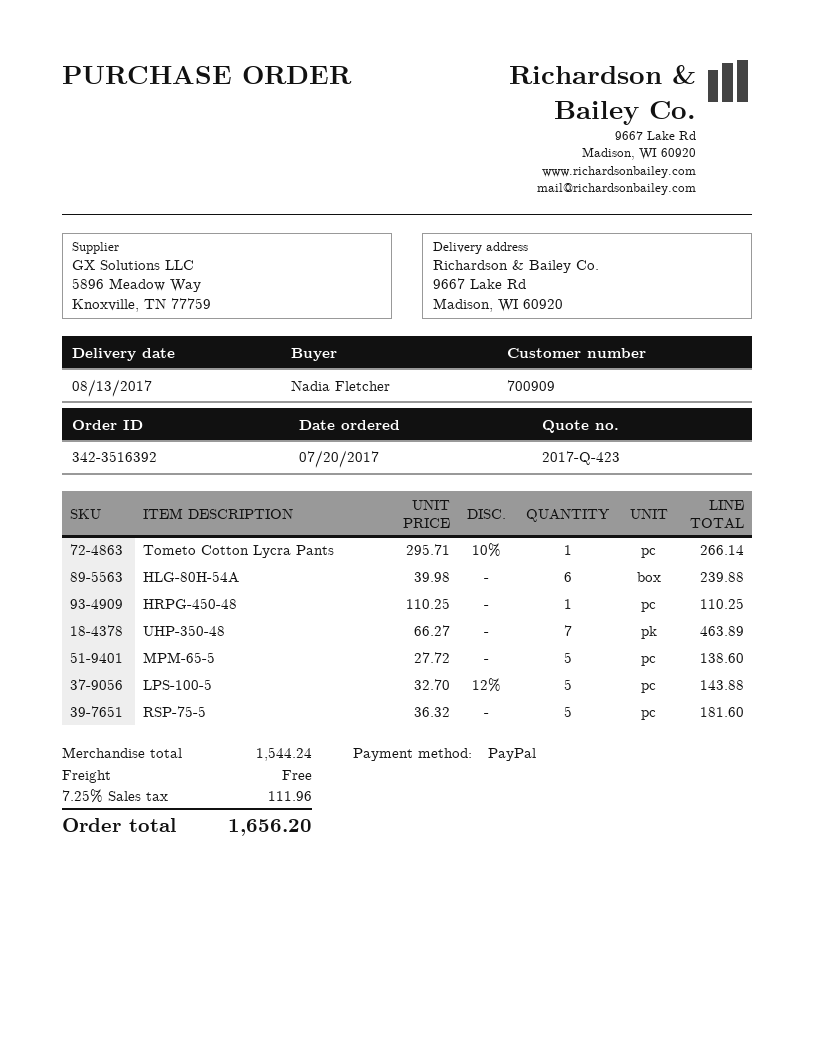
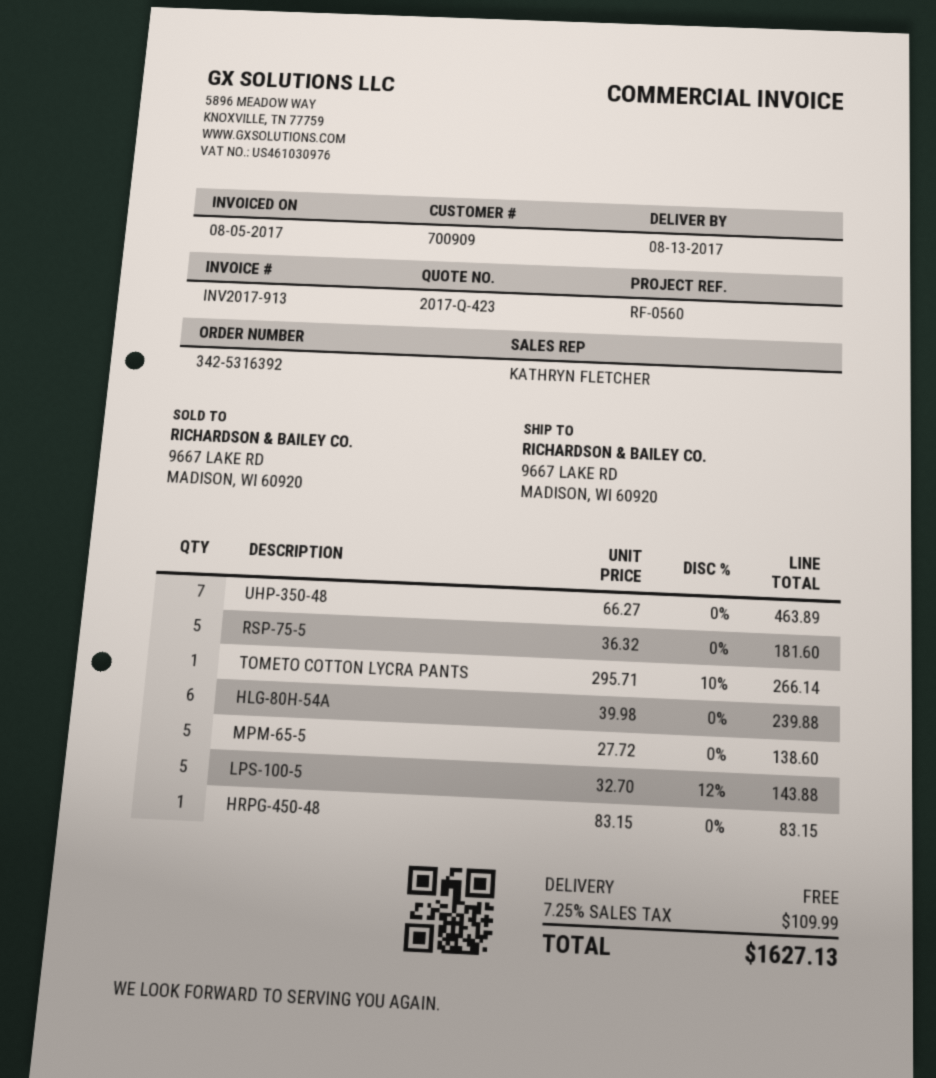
order number: 342-3516392 -> 342-5316392
HRPG-450-48: 1 x 110.25 = 110.25 -> 1 x 83.15 = 83.15
tax: 7.25% = 111.96 -> 7.25% = 109.99
total: 1656.20 -> 1627.13

